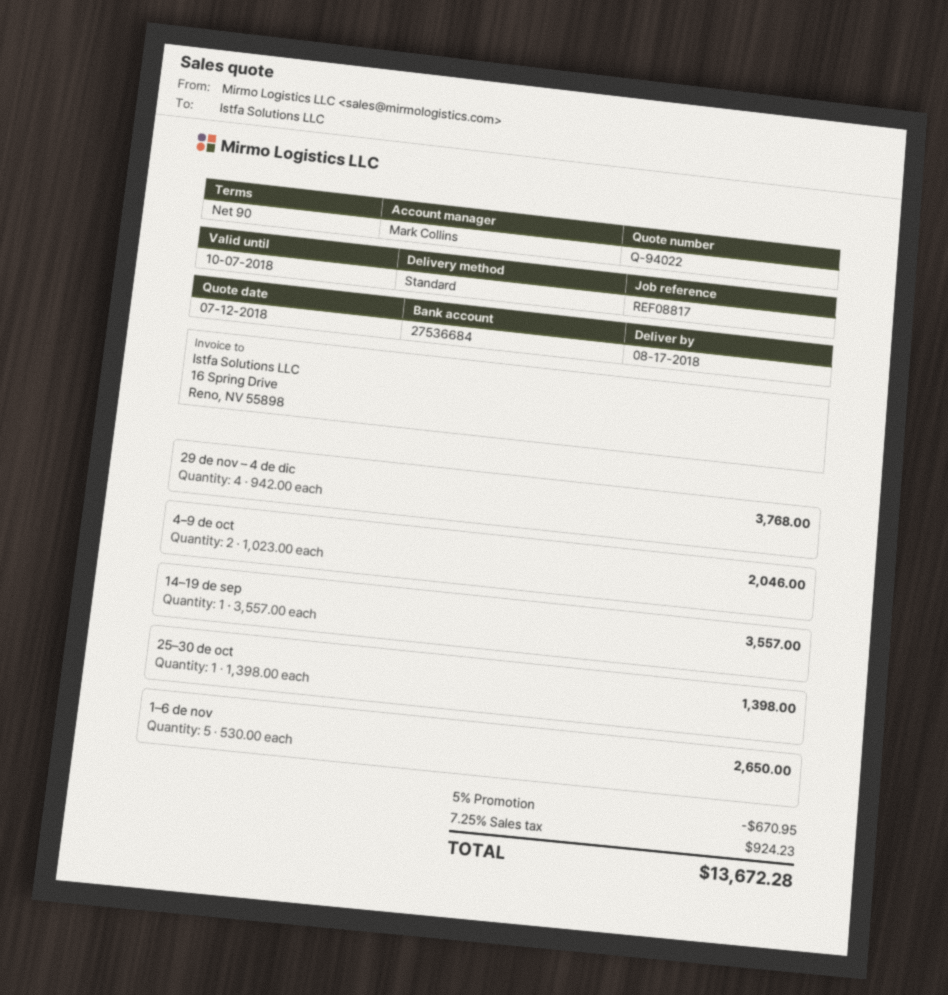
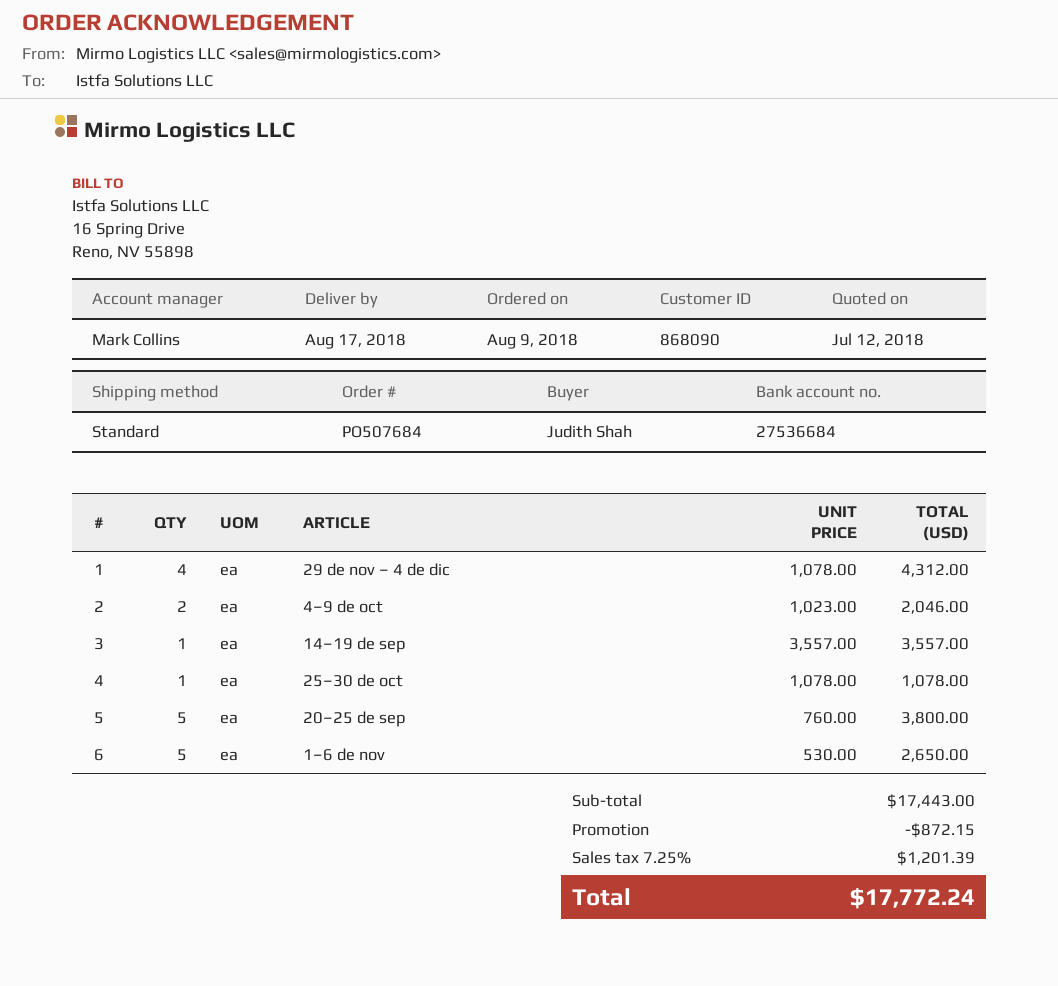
29 de nov – 4 de dic: 4 x 942.00 = 3768.00 -> 4 x 1078.00 = 4312.00
25–30 de oct: 1 x 1398.00 = 1398.00 -> 1 x 1078.00 = 1078.00
20–25 de sep: none -> 5 x 760.00 = 3800.00
discount: 670.95 -> 872.15
tax: 7.25% = 924.23 -> 7.25% = 1201.39
total: 13672.28 -> 17772.24

